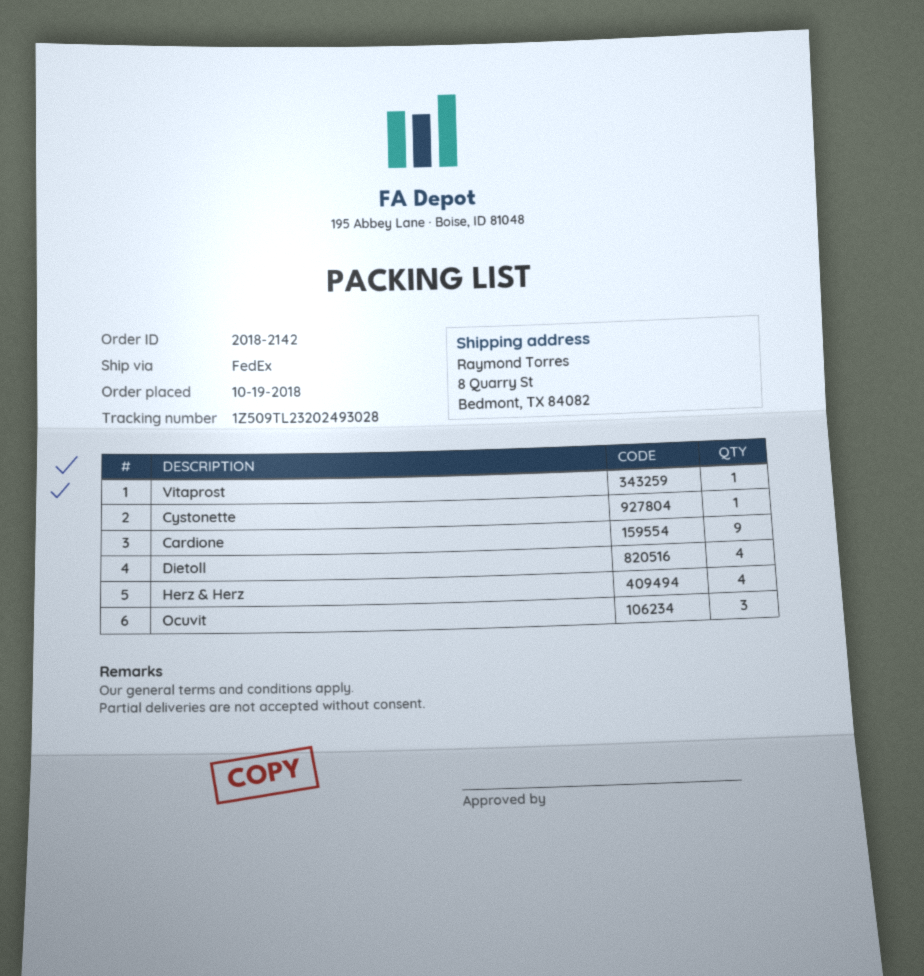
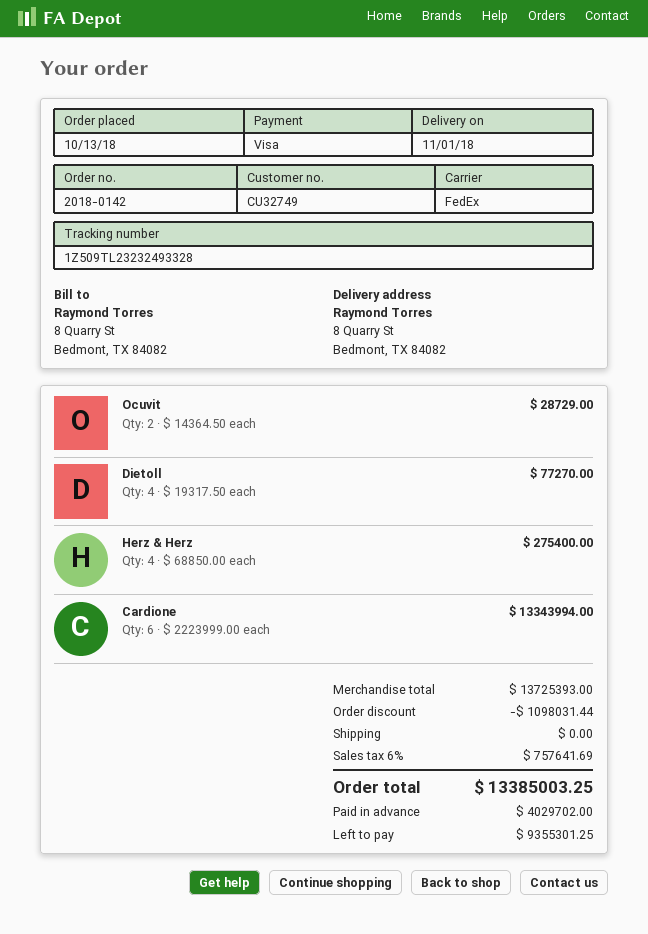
order number: 2018-2142 -> 2018-0142
order date: 2018-10-19 -> 2018-10-13
tracking number: 1Z509TL23202493028 -> 1Z509TL23232493328
Vitaprost: 1 -> none
Cystonette: 1 -> none
Cardione: 9 -> 6
Ocuvit: 3 -> 2

